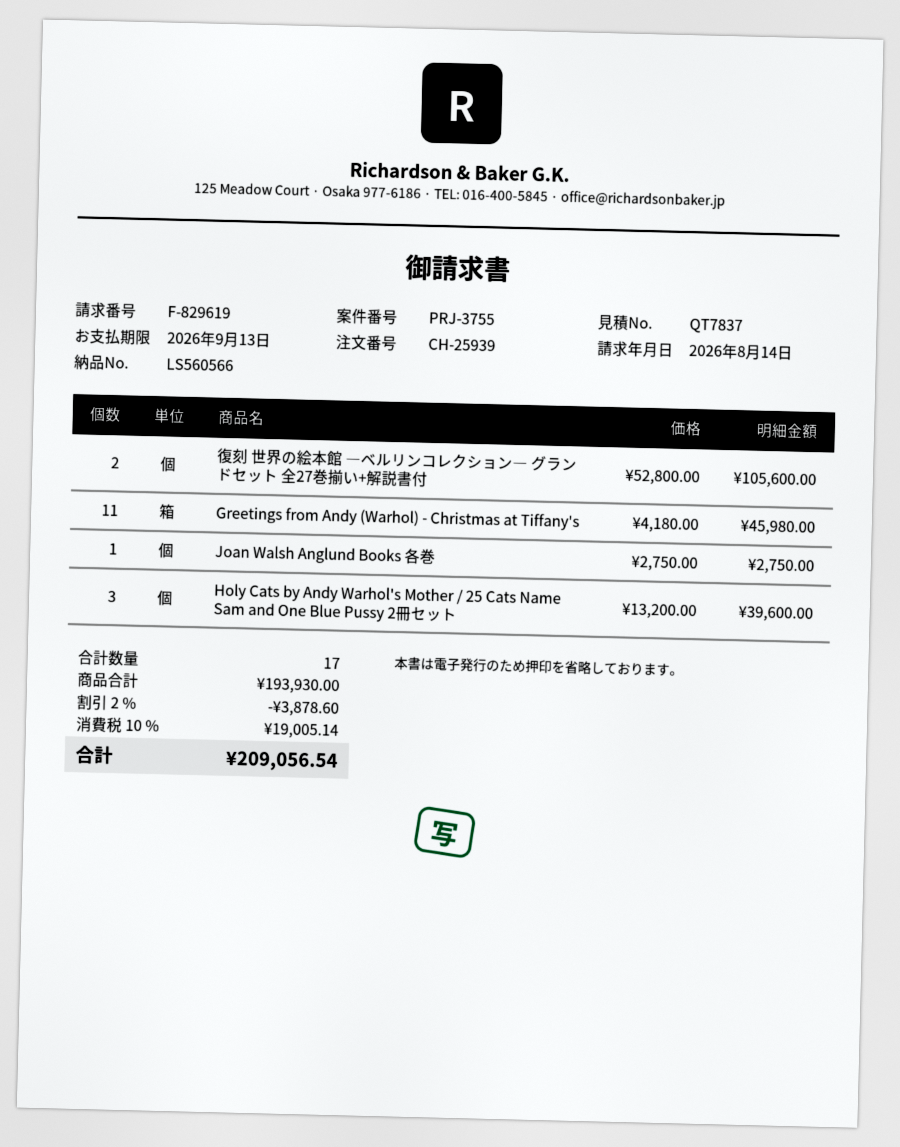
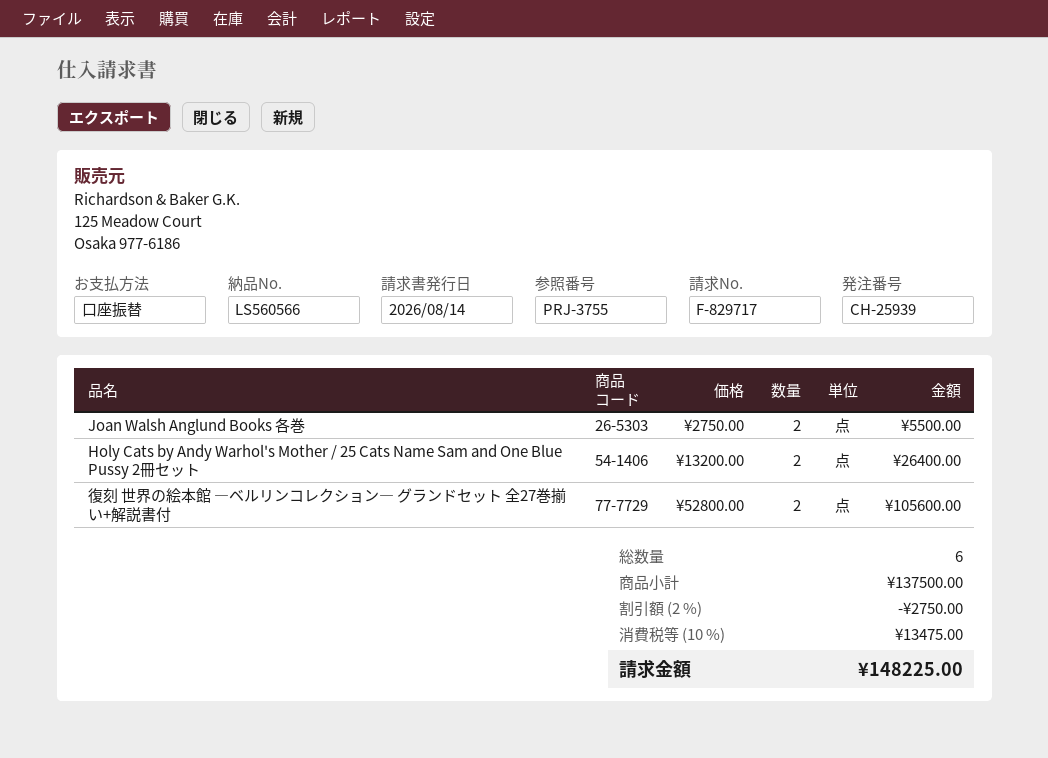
invoice number: F-829619 -> F-829717
Greetings from Andy (Warhol) - Christmas at Tiffany's: 11 x 4180.00 = 45980.00 -> none
Joan Walsh Anglund Books 各巻: 1 x 2750.00 = 2750.00 -> 2 x 2750.00 = 5500.00
Holy Cats by Andy Warhol's Mother / 25 Cats Name Sam and One Blue Pussy 2冊セット: 3 x 13200.00 = 39600.00 -> 2 x 13200.00 = 26400.00
total quantity: 17 -> 6
subtotal: 193930.00 -> 137500.00
discount: 2% = 3878.60 -> 2% = 2750.00
tax: 10% = 19005.14 -> 10% = 13475.00
total: 209056.54 -> 148225.00

